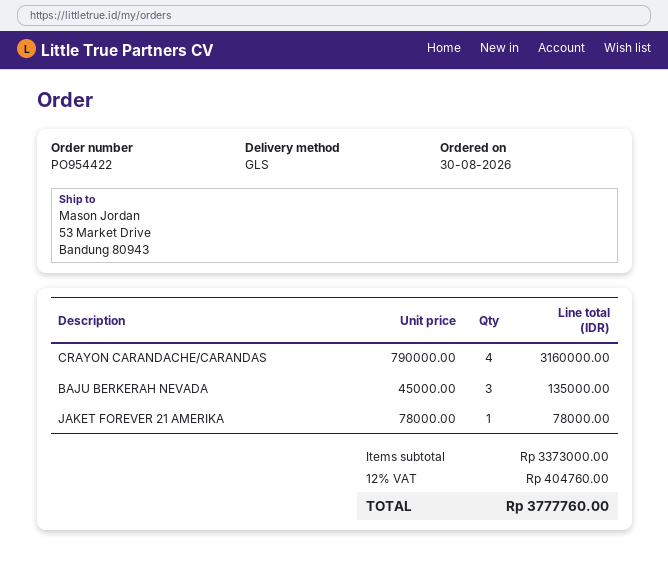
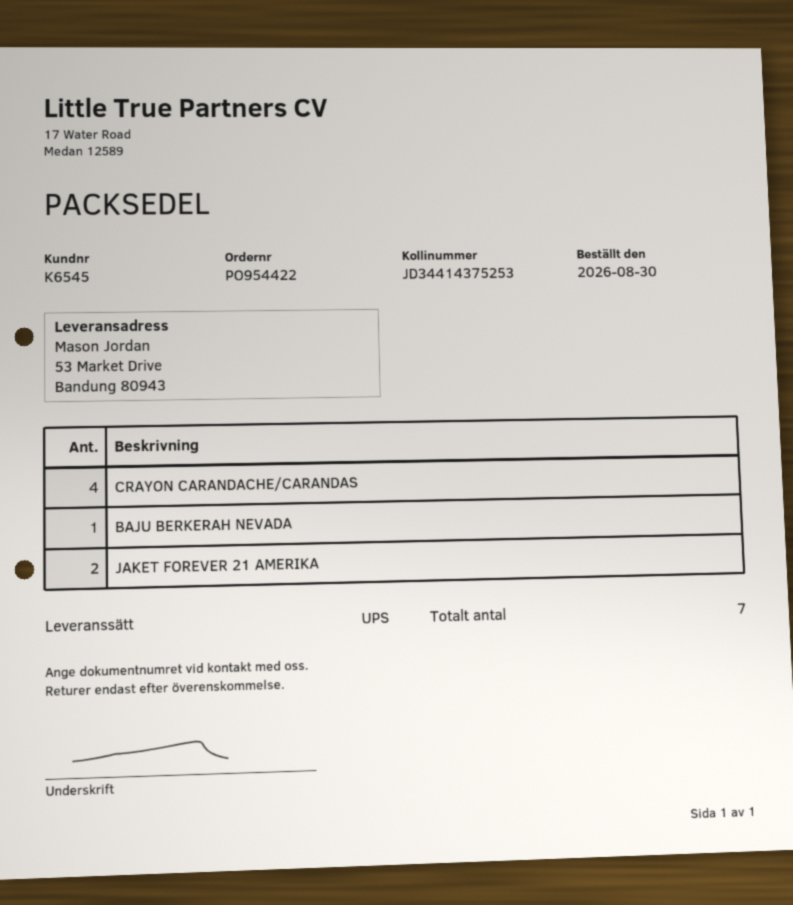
shipping method: GLS -> UPS
BAJU BERKERAH NEVADA: 3 -> 1
JAKET FOREVER 21 AMERIKA: 1 -> 2

